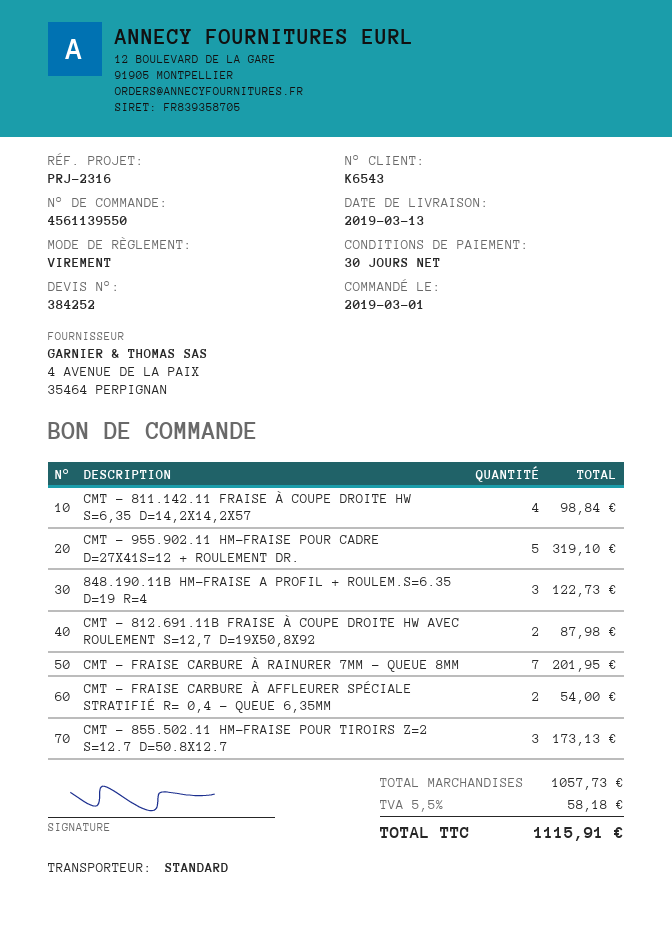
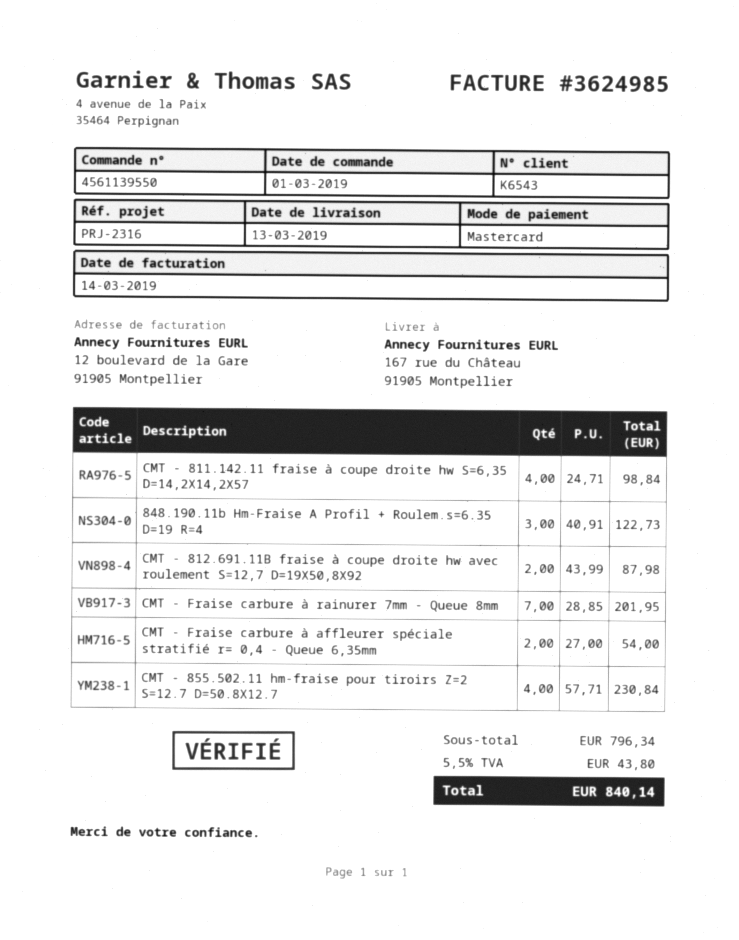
payment method: bank transfer -> Mastercard
CMT - 955.902.11 HM-FRAISE POUR CADRE D=27X41S=12 + ROULEMENT DR.: 5 for 319.10 -> none
CMT - 855.502.11 HM-FRAISE POUR TIROIRS Z=2 S=12.7 D=50.8X12.7: 3 for 173.13 -> 4 for 230.84
subtotal: 1057.73 -> 796.34
tax: 5.5% = 58.18 -> 5.5% = 43.80
total: 1115.91 -> 840.14

